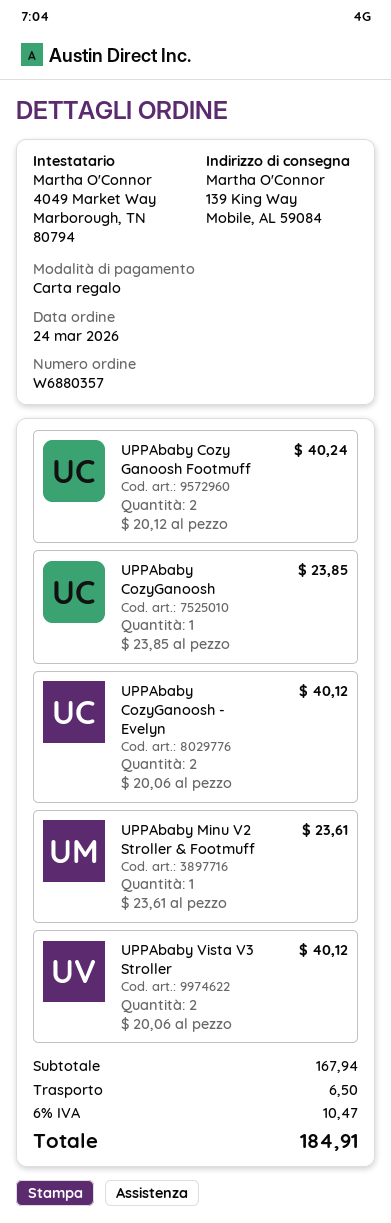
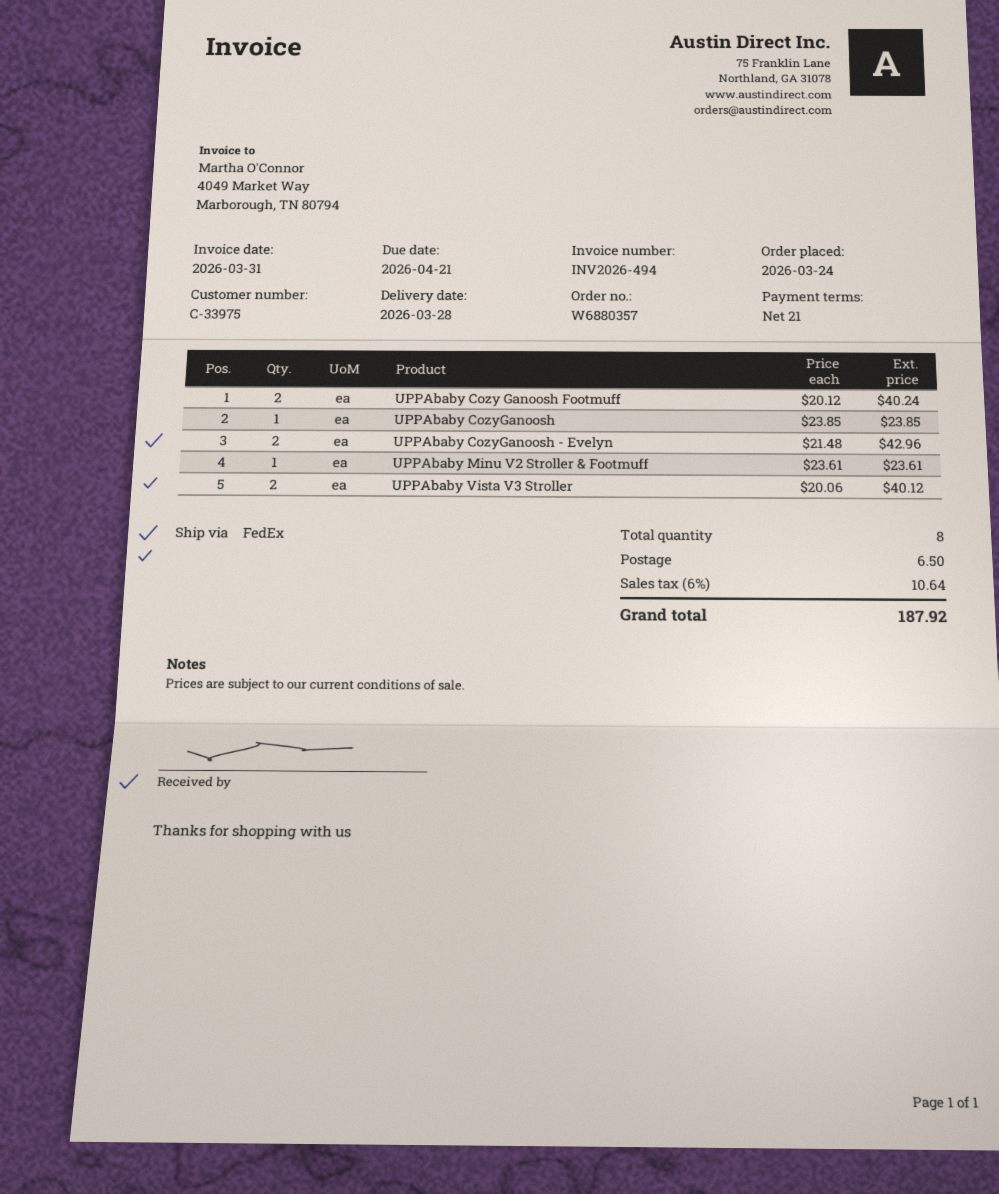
UPPAbaby CozyGanoosh - Evelyn: 2 x 20.06 = 40.12 -> 2 x 21.48 = 42.96
tax: 6% = 10.47 -> 6% = 10.64
total: 184.91 -> 187.92

